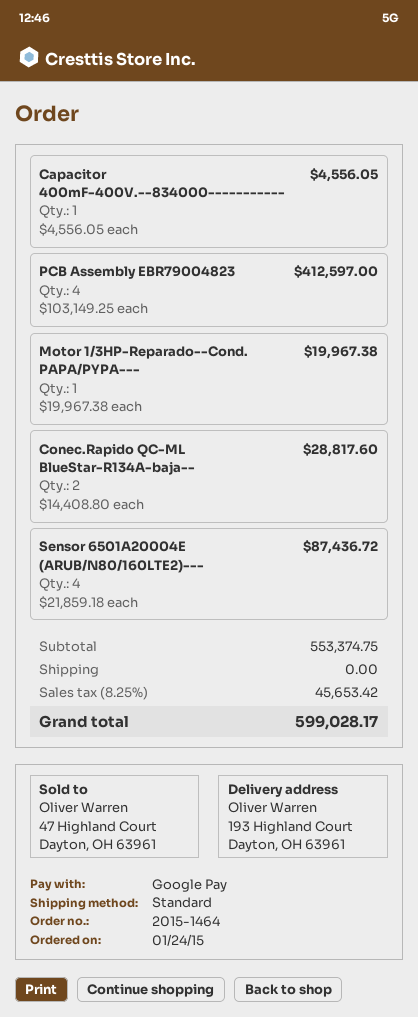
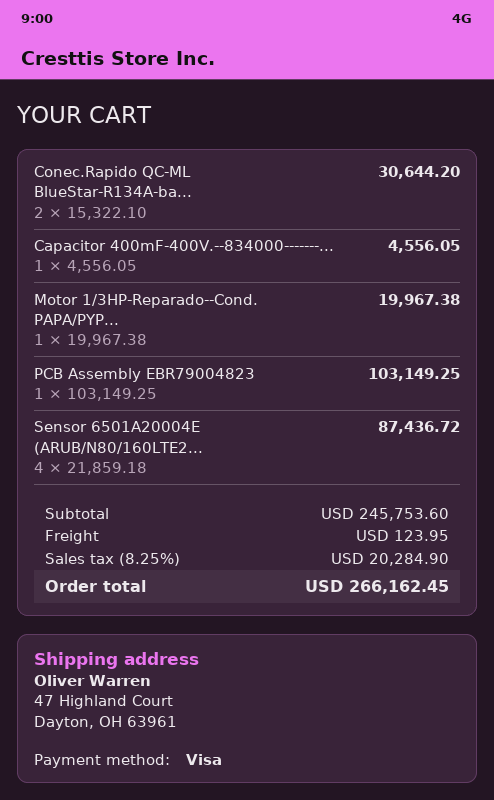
payment method: Google Pay -> Visa
ship to: 193 Highland Court, Dayton, OH 63961 -> 47 Highland Court, Dayton, OH 63961
PCB Assembly EBR79004823: 4 x 103149.25 = 412597.00 -> 1 x 103149.25 = 103149.25
Conec.Rapido QC-ML BlueStar-R134A-baja--: 2 x 14408.80 = 28817.60 -> 2 x 15322.10 = 30644.20
subtotal: 553374.75 -> 245753.60
shipping: 0.00 -> 123.95
tax: 8.25% = 45653.42 -> 8.25% = 20284.90
total: 599028.17 -> 266162.45

